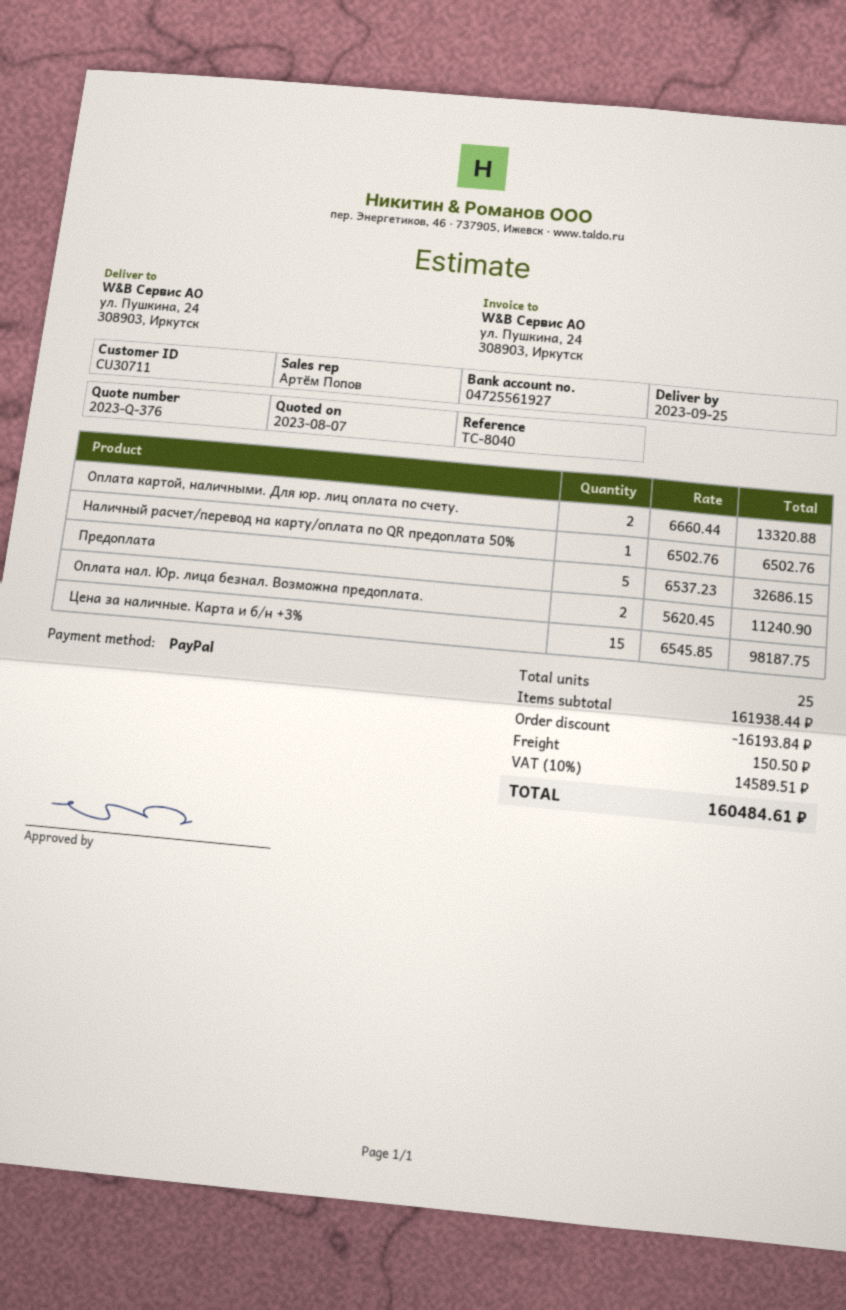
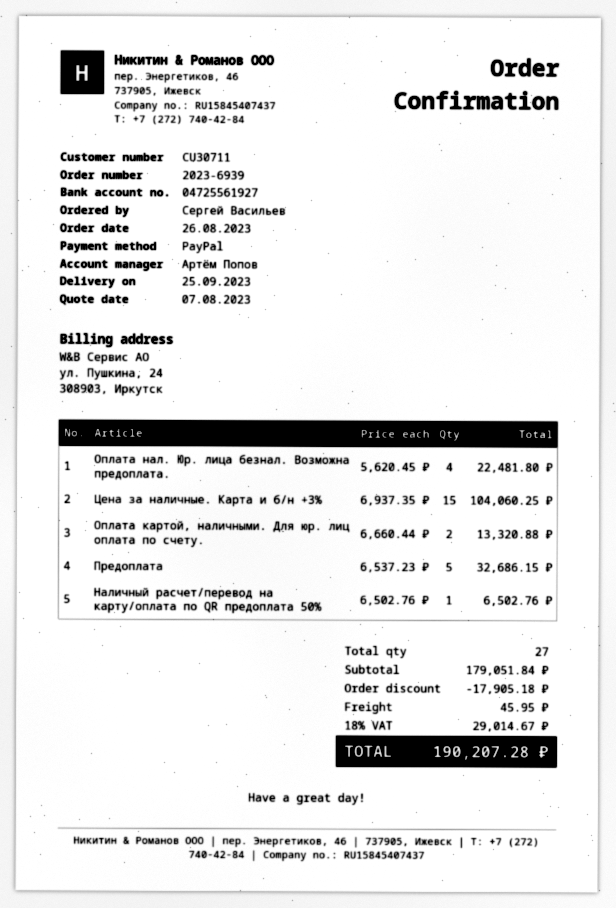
Оплата нал. Юр. лица безнал. Возможна предоплата.: 2 x 5620.45 = 11240.90 -> 4 x 5620.45 = 22481.80
Цена за наличные. Карта и б/н +3%: 15 x 6545.85 = 98187.75 -> 15 x 6937.35 = 104060.25
total quantity: 25 -> 27
subtotal: 161938.44 -> 179051.84
discount: 16193.84 -> 17905.18
shipping: 150.50 -> 45.95
tax: 10% = 14589.51 -> 18% = 29014.67
total: 160484.61 -> 190207.28

